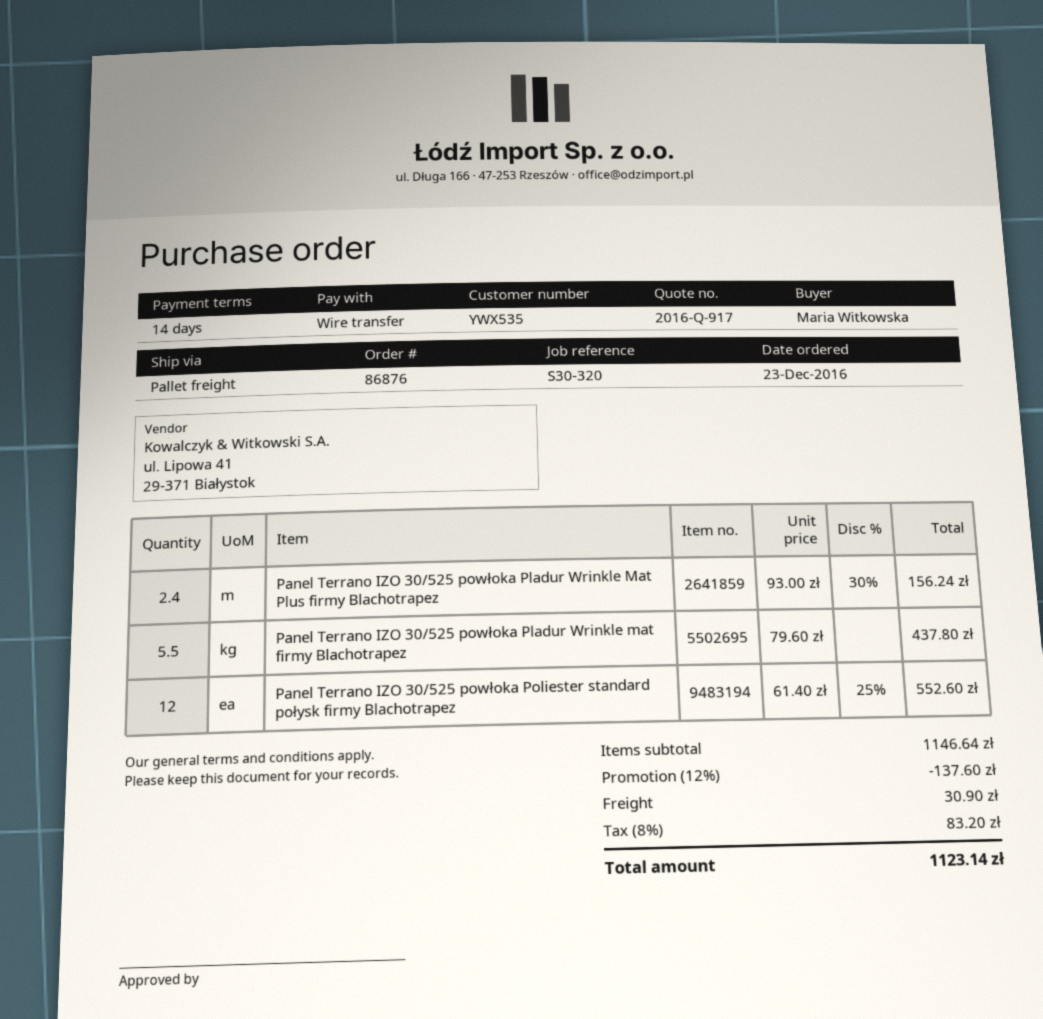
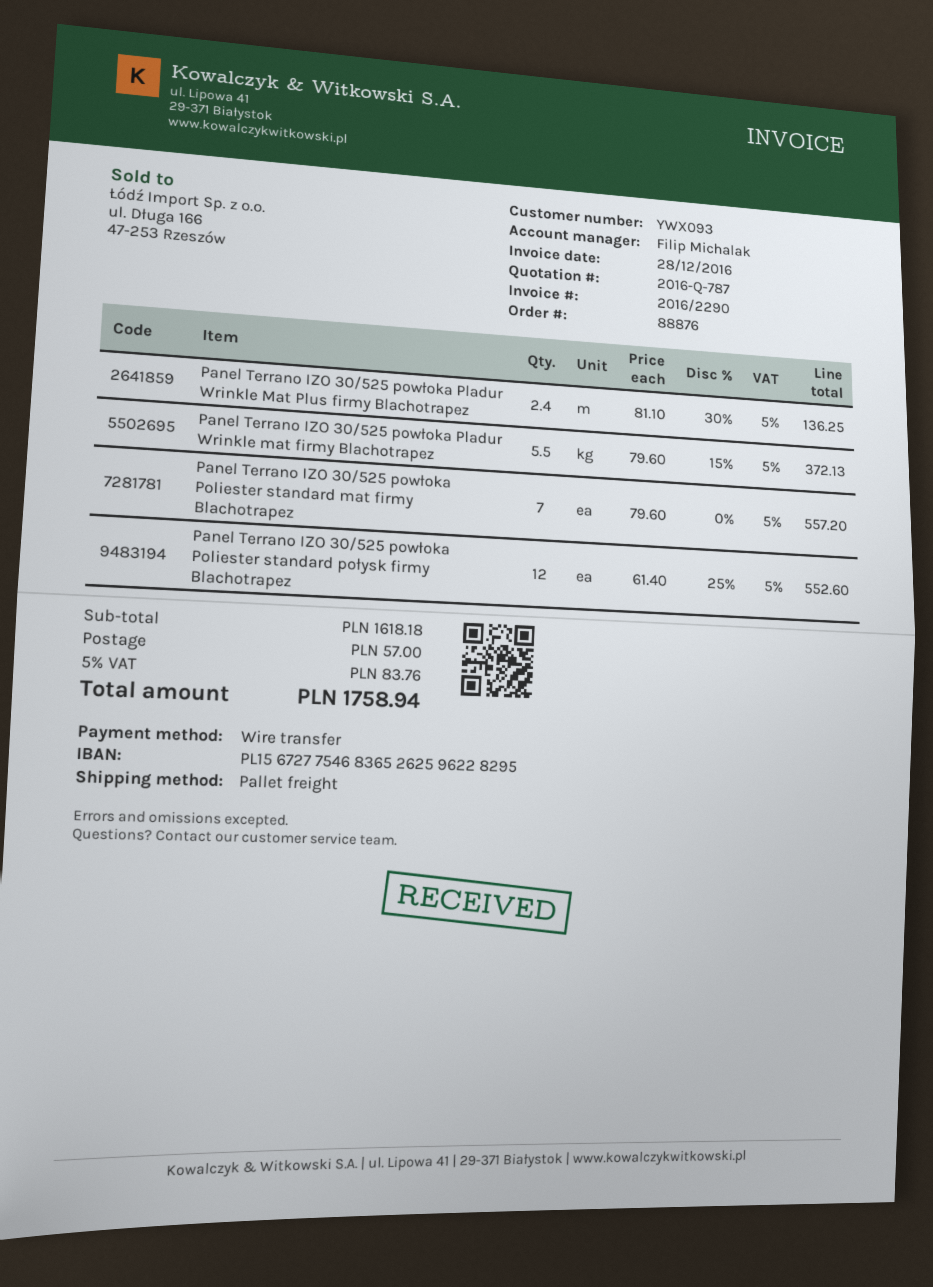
quote number: 2016-Q-917 -> 2016-Q-787
order number: 86876 -> 88876
customer number: YWX535 -> YWX093
Panel Terrano IZO 30/525 powłoka Pladur Wrinkle Mat Plus firmy Blachotrapez: 2.4 x 93.00 - 30% = 156.24 -> 2.4 x 81.10 - 30% = 136.25
Panel Terrano IZO 30/525 powłoka Pladur Wrinkle mat firmy Blachotrapez: 5.5 x 79.60 = 437.80 -> 5.5 x 79.60 - 15% = 372.13
Panel Terrano IZO 30/525 powłoka Poliester standard mat firmy Blachotrapez: none -> 7 x 79.60 = 557.20
subtotal: 1146.64 -> 1618.18
discount: 12% = 137.60 -> none
shipping: 30.90 -> 57.00
tax: 8% = 83.20 -> 5% = 83.76
total: 1123.14 -> 1758.94

